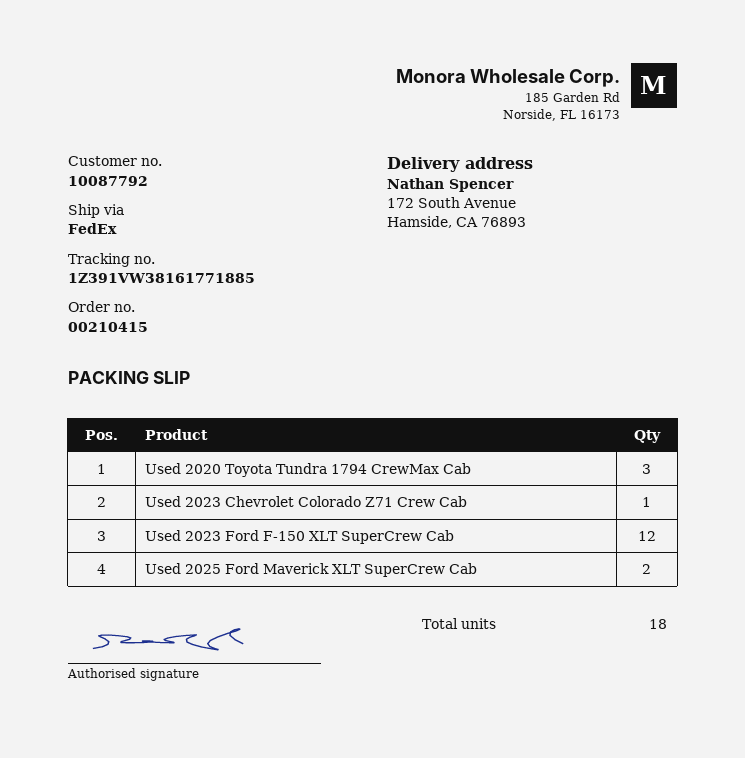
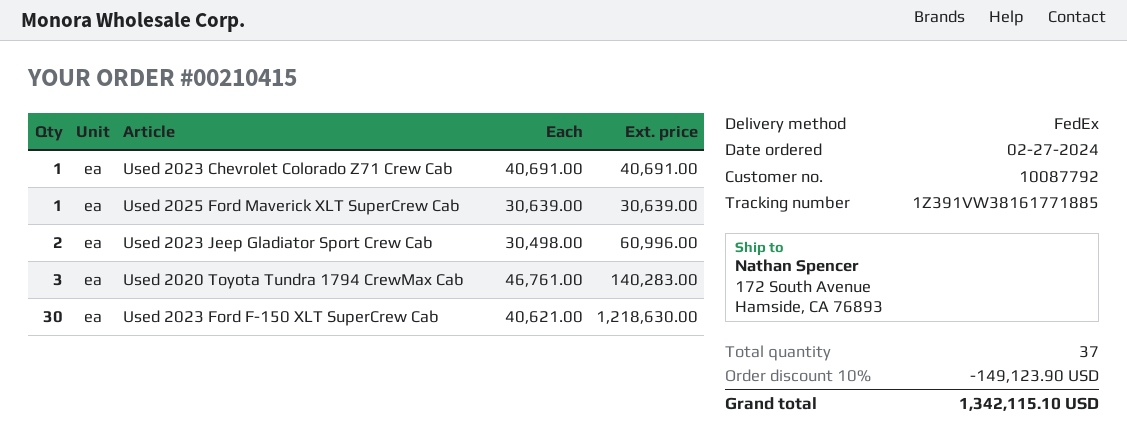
Used 2023 Ford F-150 XLT SuperCrew Cab: 12 -> 30
Used 2025 Ford Maverick XLT SuperCrew Cab: 2 -> 1
Used 2023 Jeep Gladiator Sport Crew Cab: none -> 2
total quantity: 18 -> 37

